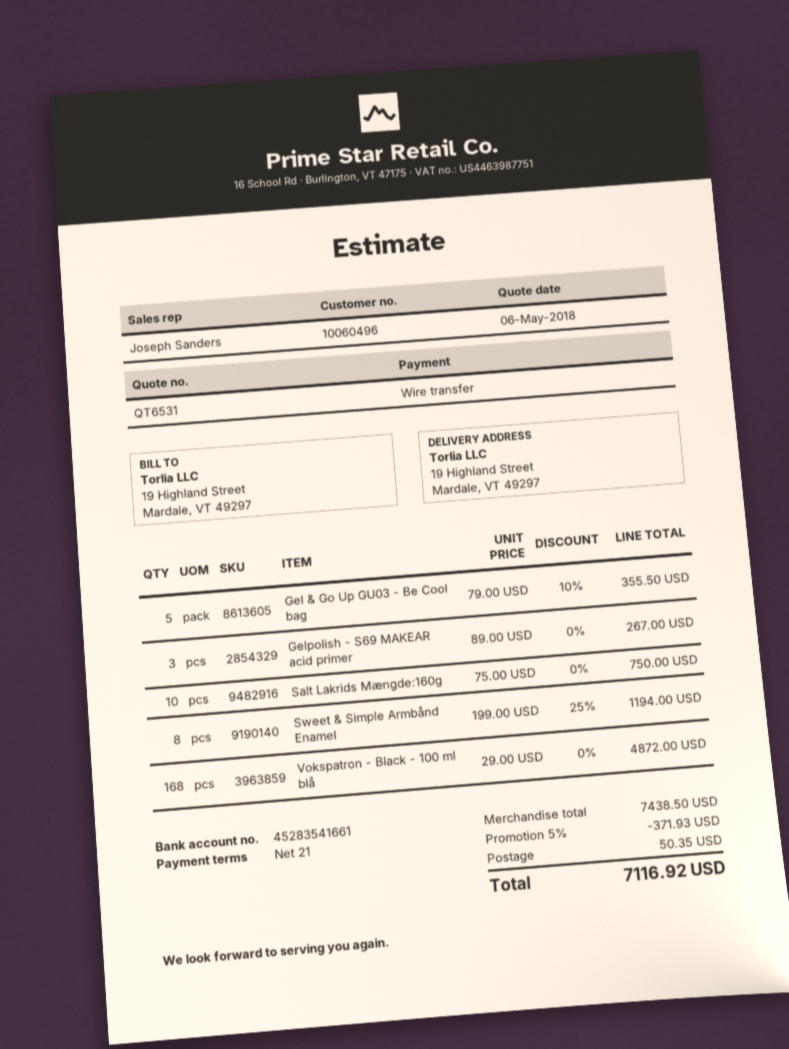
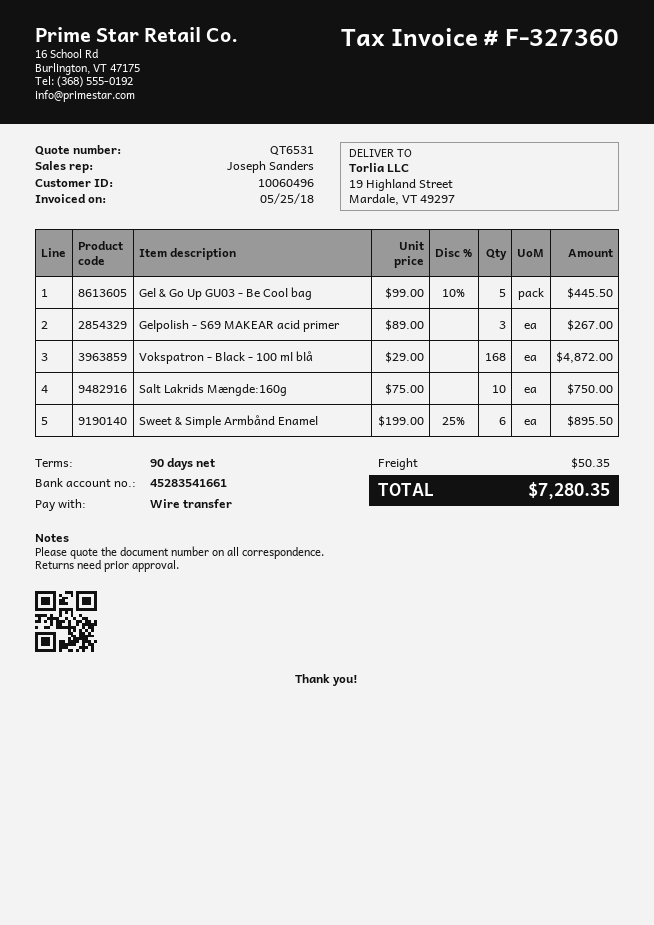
payment terms: 21 days -> 90 days
Gel & Go Up GU03 - Be Cool bag: 5 x 79.00 - 10% = 355.50 -> 5 x 99.00 - 10% = 445.50
Sweet & Simple Armbånd Enamel: 8 x 199.00 - 25% = 1194.00 -> 6 x 199.00 - 25% = 895.50
discount: 5% = 371.93 -> none
total: 7116.92 -> 7280.35

